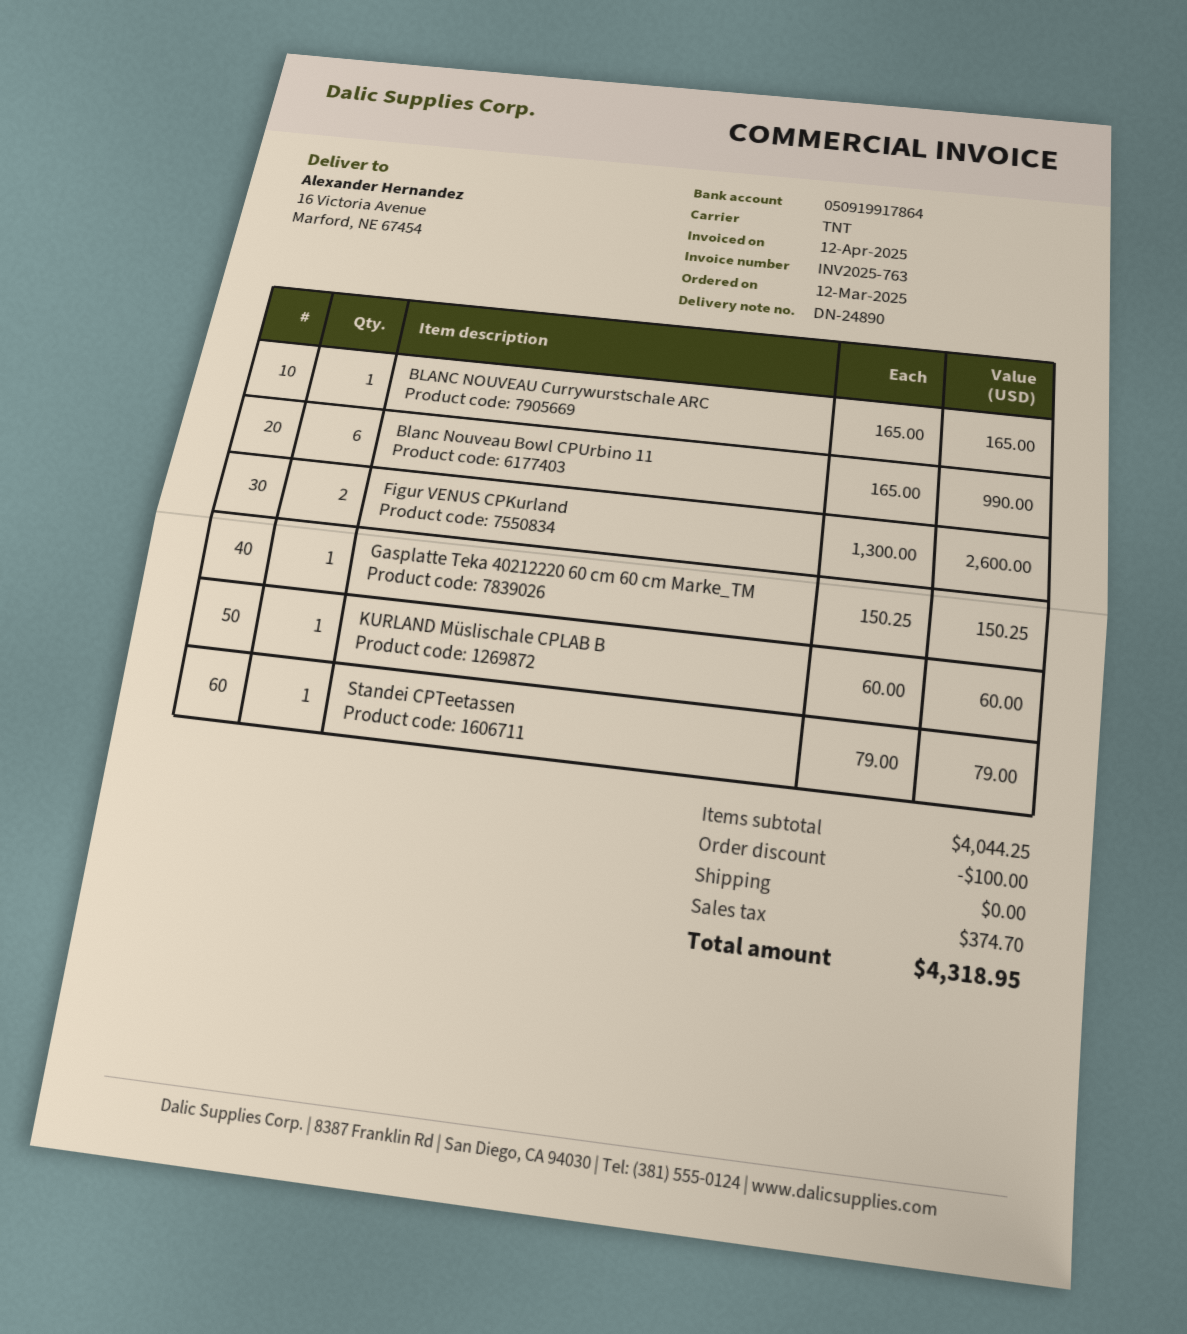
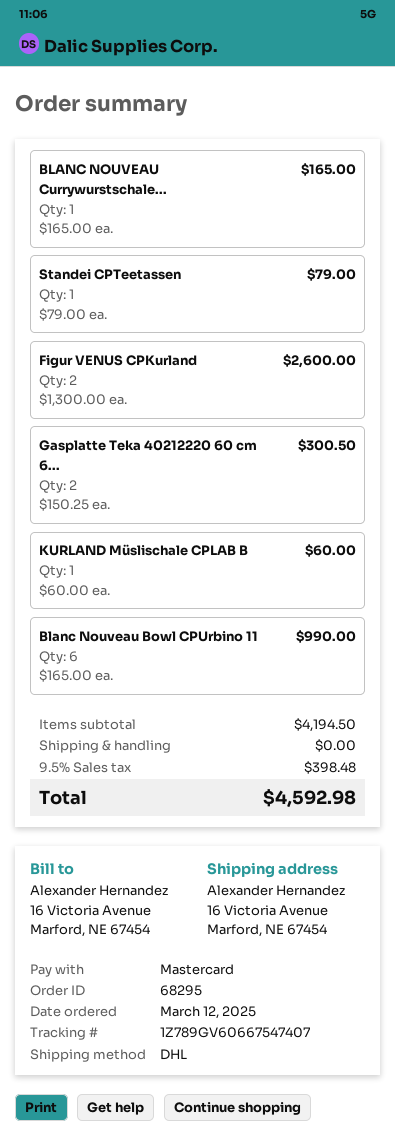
shipping method: TNT -> DHL
Gasplatte Teka 40212220 60 cm 60 cm Marke_TM: 1 x 150.25 = 150.25 -> 2 x 150.25 = 300.50
subtotal: 4044.25 -> 4194.50
discount: 100.00 -> none
tax: 374.70 -> 398.48
total: 4318.95 -> 4592.98

